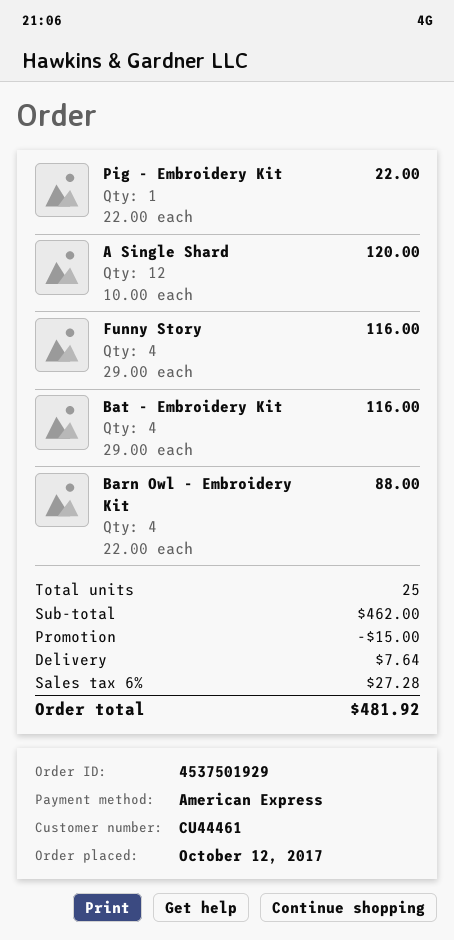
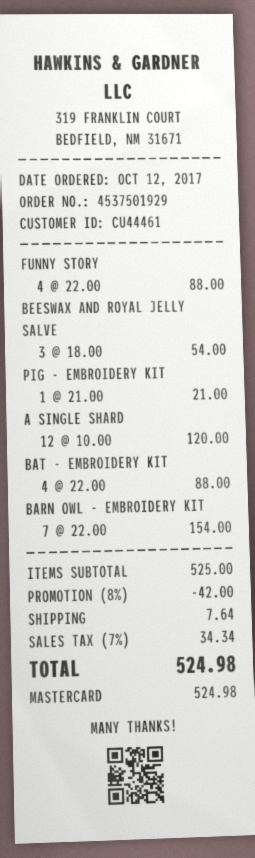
payment method: American Express -> Mastercard
Pig - Embroidery Kit: 1 x 22.00 = 22.00 -> 1 x 21.00 = 21.00
Funny Story: 4 x 29.00 = 116.00 -> 4 x 22.00 = 88.00
Bat - Embroidery Kit: 4 x 29.00 = 116.00 -> 4 x 22.00 = 88.00
Barn Owl - Embroidery Kit: 4 x 22.00 = 88.00 -> 7 x 22.00 = 154.00
BEESWAX AND ROYAL JELLY SALVE: none -> 3 x 18.00 = 54.00
subtotal: 462.00 -> 525.00
discount: 15.00 -> 42.00
tax: 6% = 27.28 -> 7% = 34.34
total: 481.92 -> 524.98

